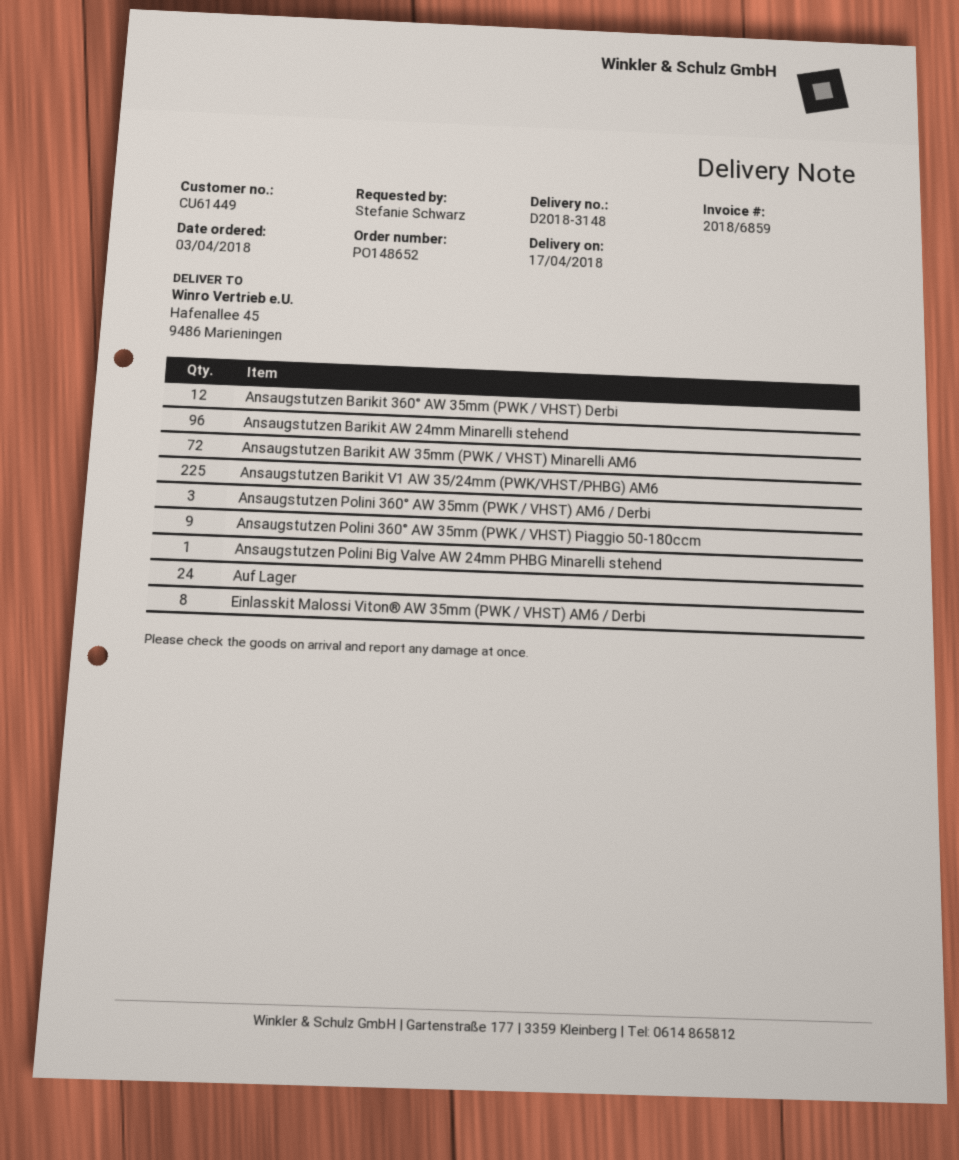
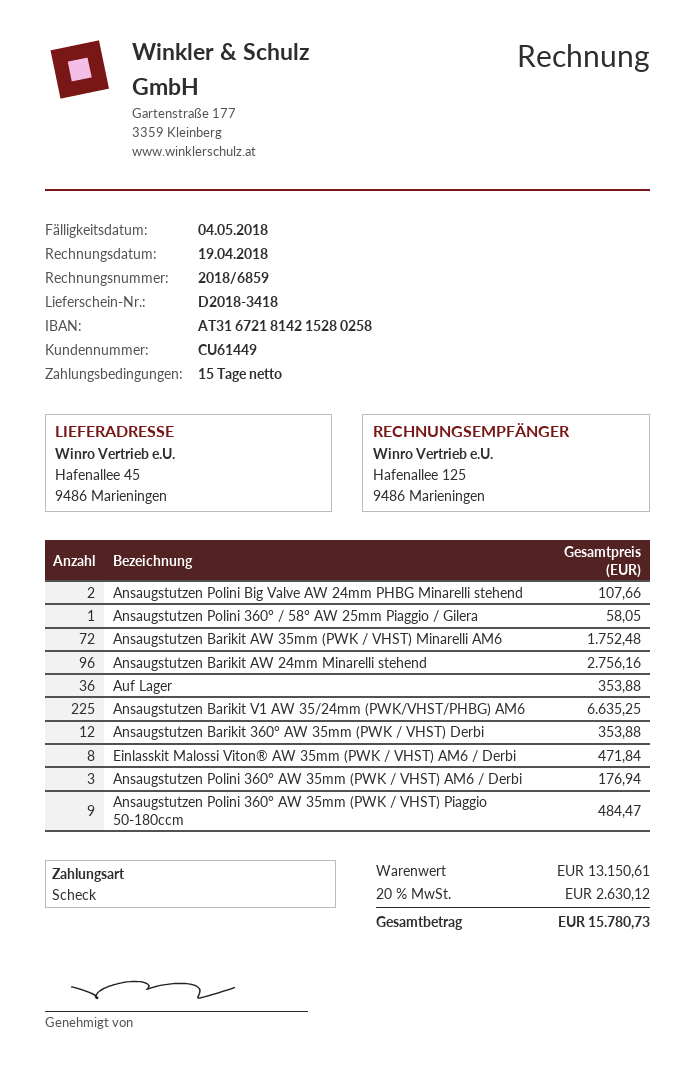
delivery note number: D2018-3148 -> D2018-3418
Ansaugstutzen Polini Big Valve AW 24mm PHBG Minarelli stehend: 1 -> 2
Auf Lager: 24 -> 36
Ansaugstutzen Polini 360° / 58° AW 25mm Piaggio / Gilera: none -> 1

